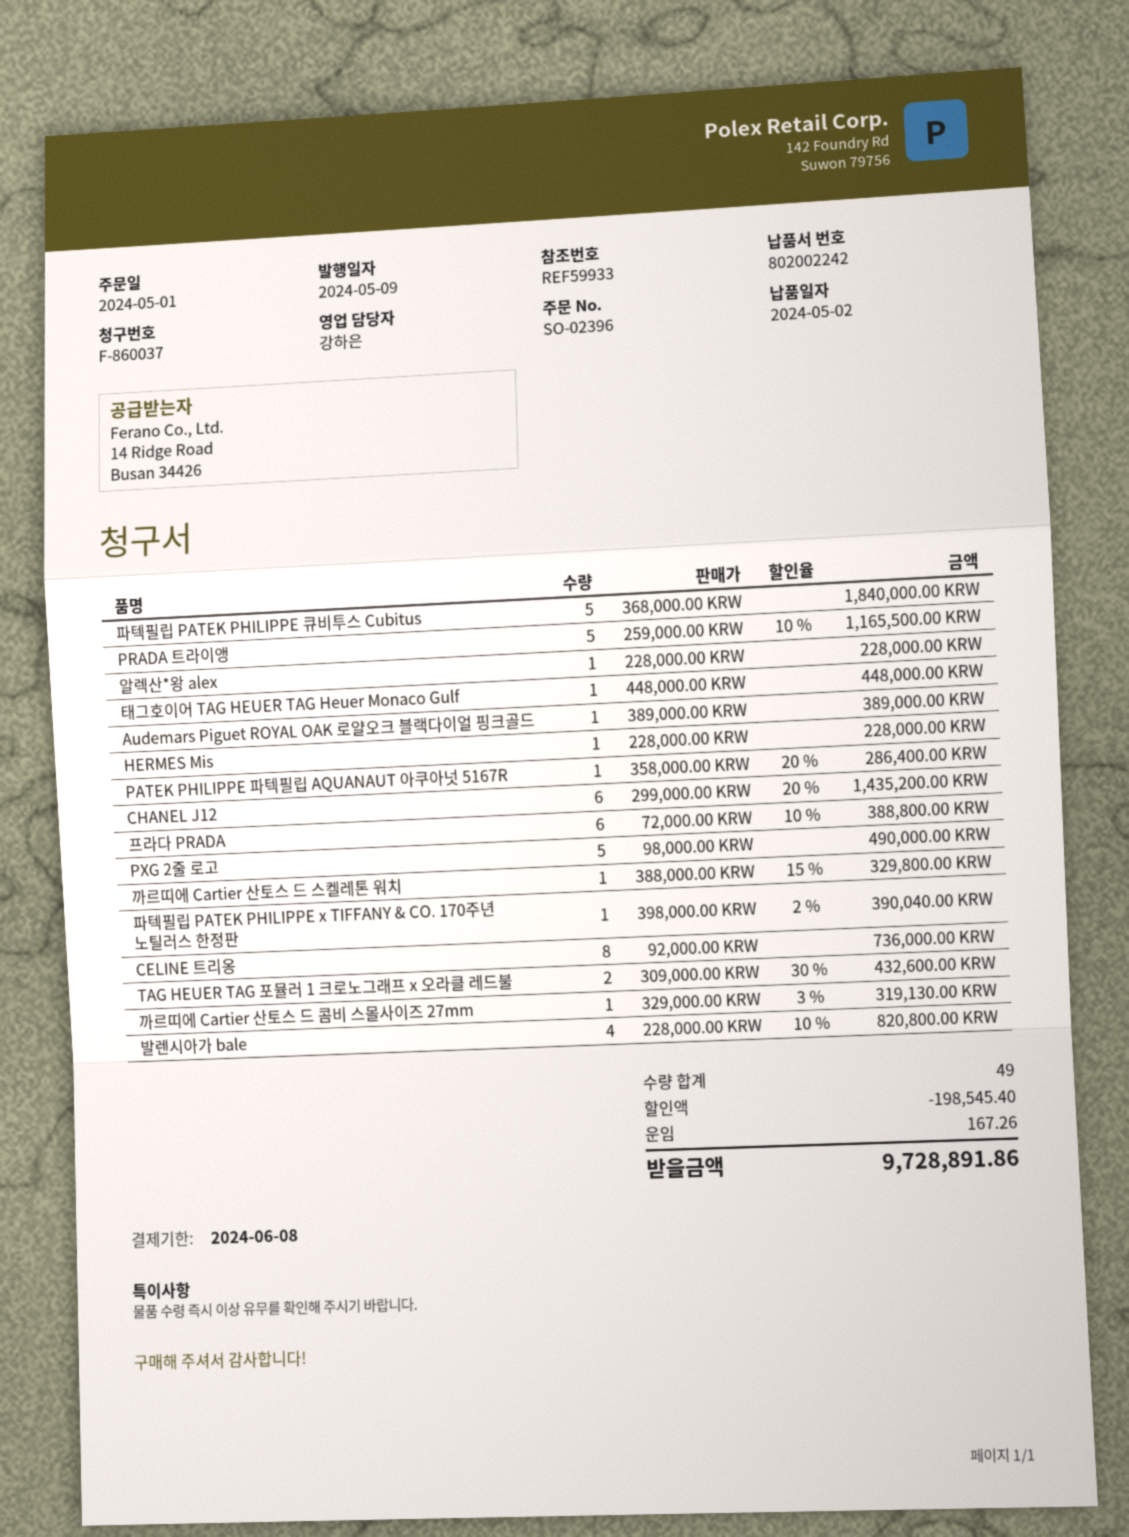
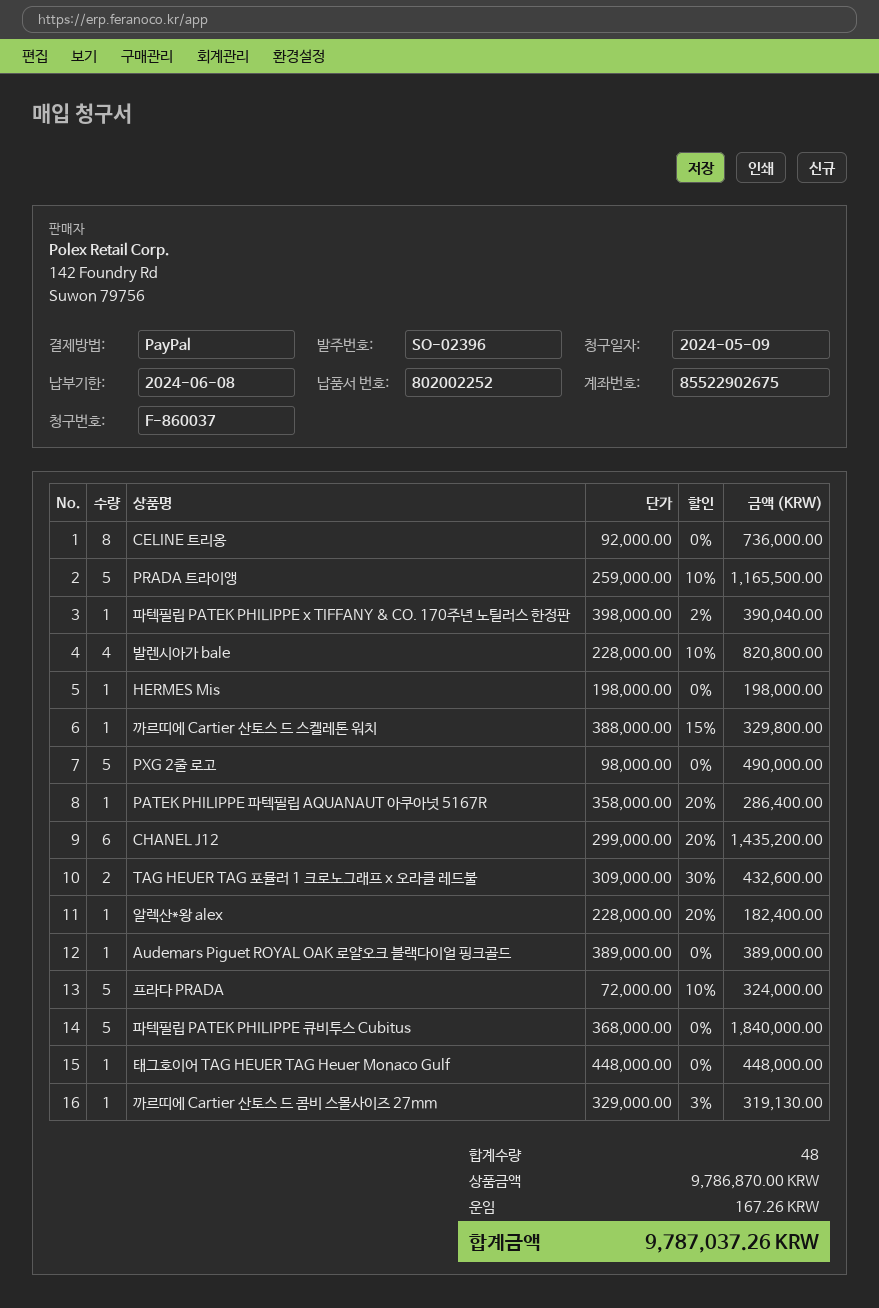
delivery note number: 802002242 -> 802002252
알렉산*왕 alex: 1 x 228000.00 = 228000.00 -> 1 x 228000.00 - 20% = 182400.00
HERMES Mis: 1 x 228000.00 = 228000.00 -> 1 x 198000.00 = 198000.00
프라다 PRADA: 6 x 72000.00 - 10% = 388800.00 -> 5 x 72000.00 - 10% = 324000.00
total quantity: 49 -> 48
discount: 198545.40 -> none
total: 9728891.86 -> 9787037.26

